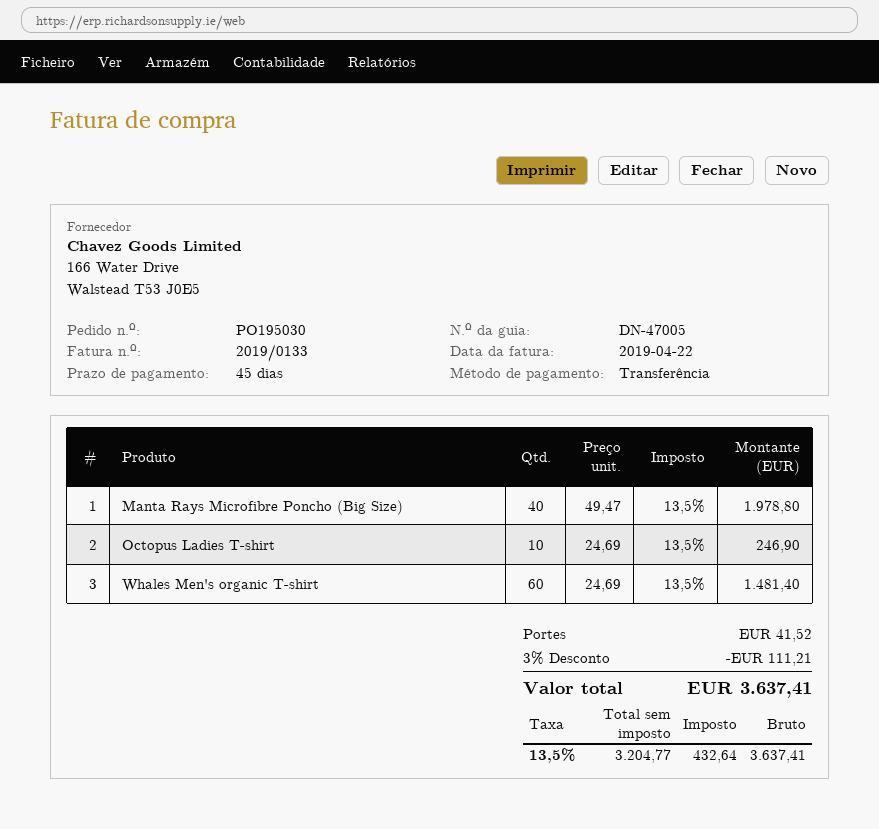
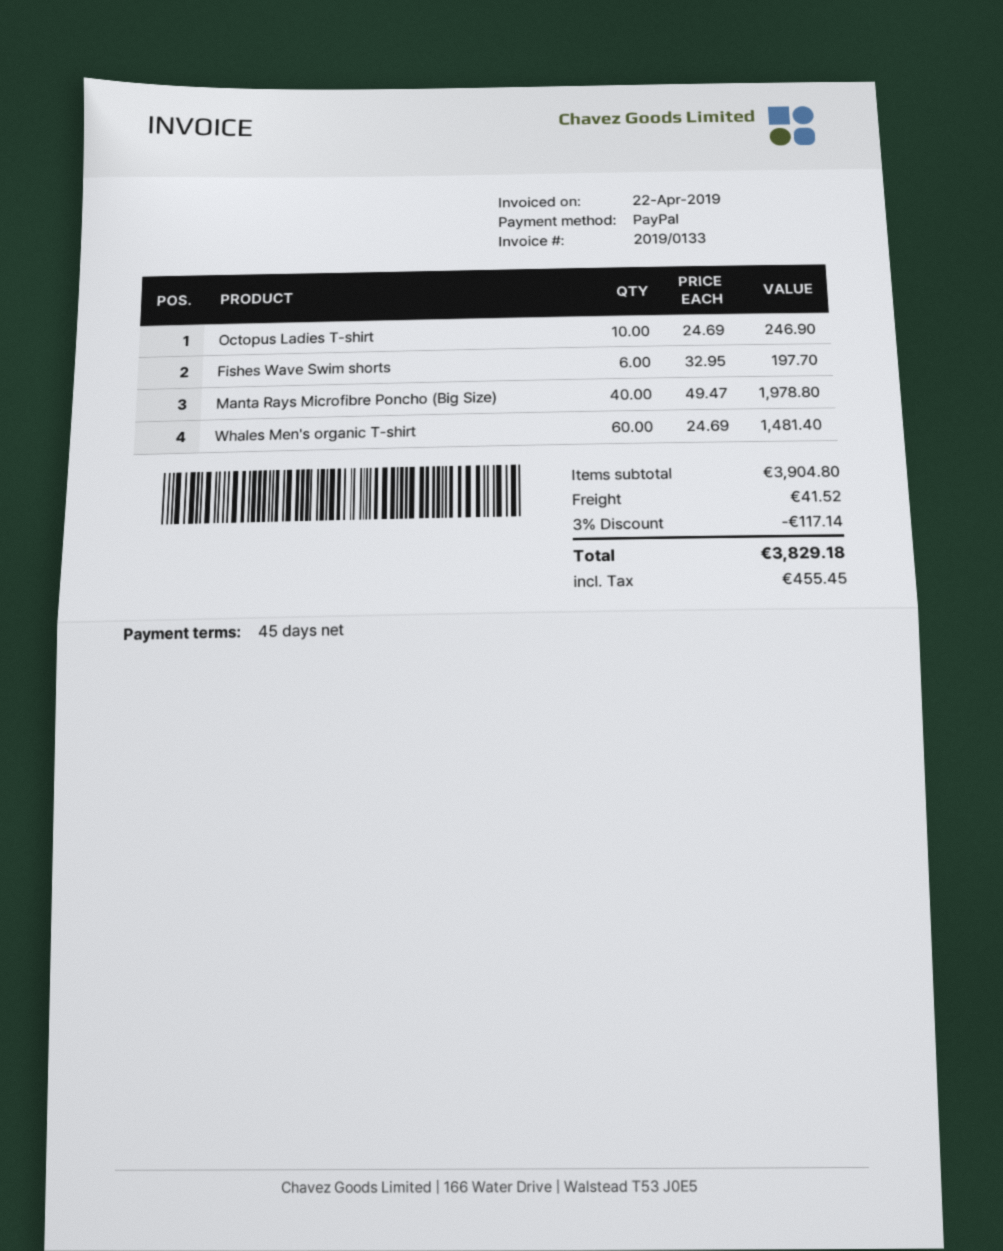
payment method: bank transfer -> PayPal
Fishes Wave Swim shorts: none -> 6 x 32.95 = 197.70
discount: 3% = 111.21 -> 3% = 117.14
tax: 432.64 -> 455.45
total: 3637.41 -> 3829.18

